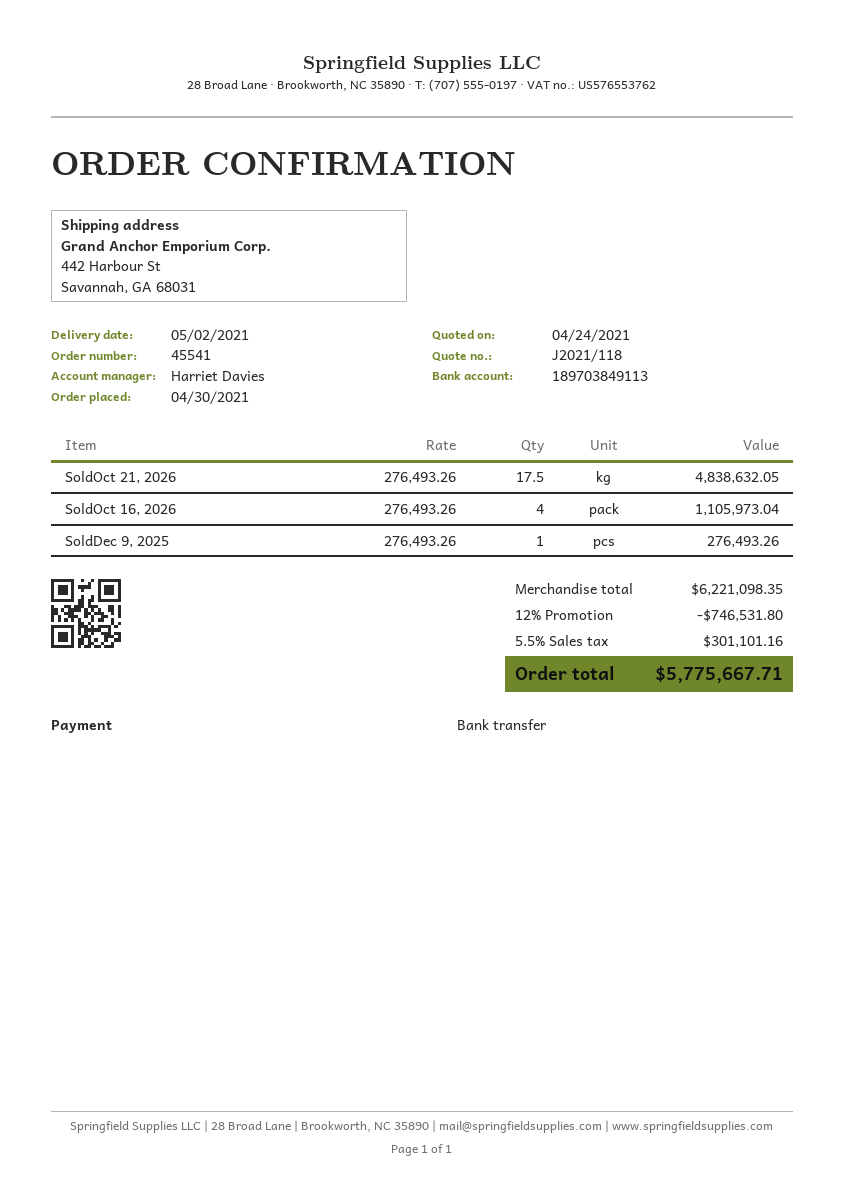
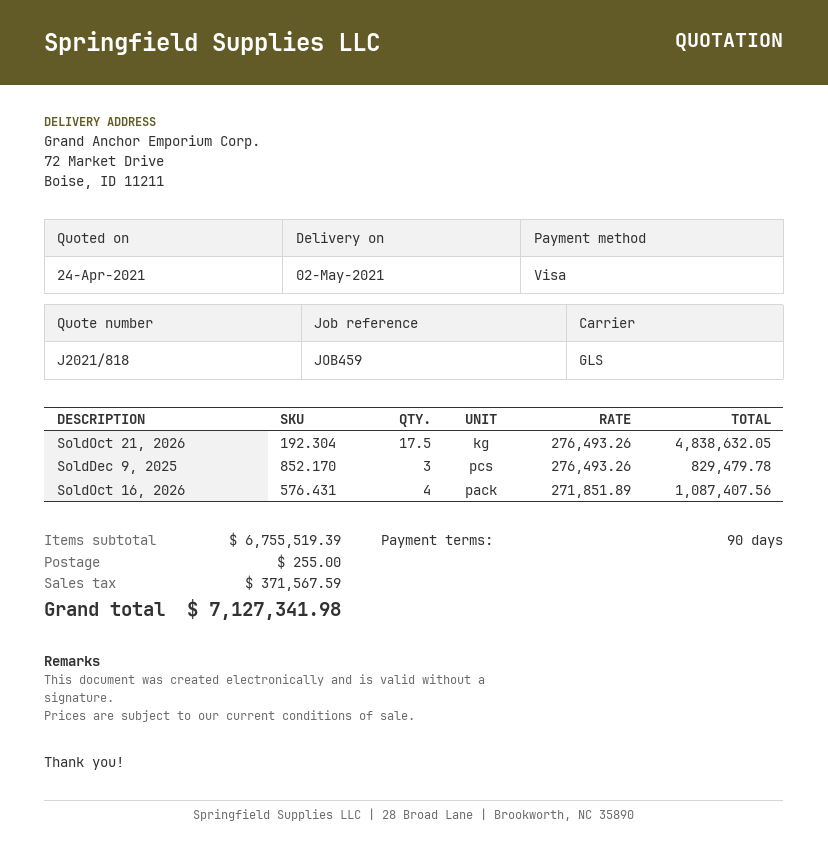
quote number: J2021/118 -> J2021/818
payment method: bank transfer -> Visa
ship to: 442 Harbour St, Savannah, GA 68031 -> 72 Market Drive, Boise, ID 11211
SoldOct 16, 2026: 4 x 276493.26 = 1105973.04 -> 4 x 271851.89 = 1087407.56
SoldDec 9, 2025: 1 x 276493.26 = 276493.26 -> 3 x 276493.26 = 829479.78
subtotal: 6221098.35 -> 6755519.39
discount: 12% = 746531.80 -> none
shipping: none -> 255.00
tax: 301101.16 -> 371567.59
total: 5775667.71 -> 7127341.98

